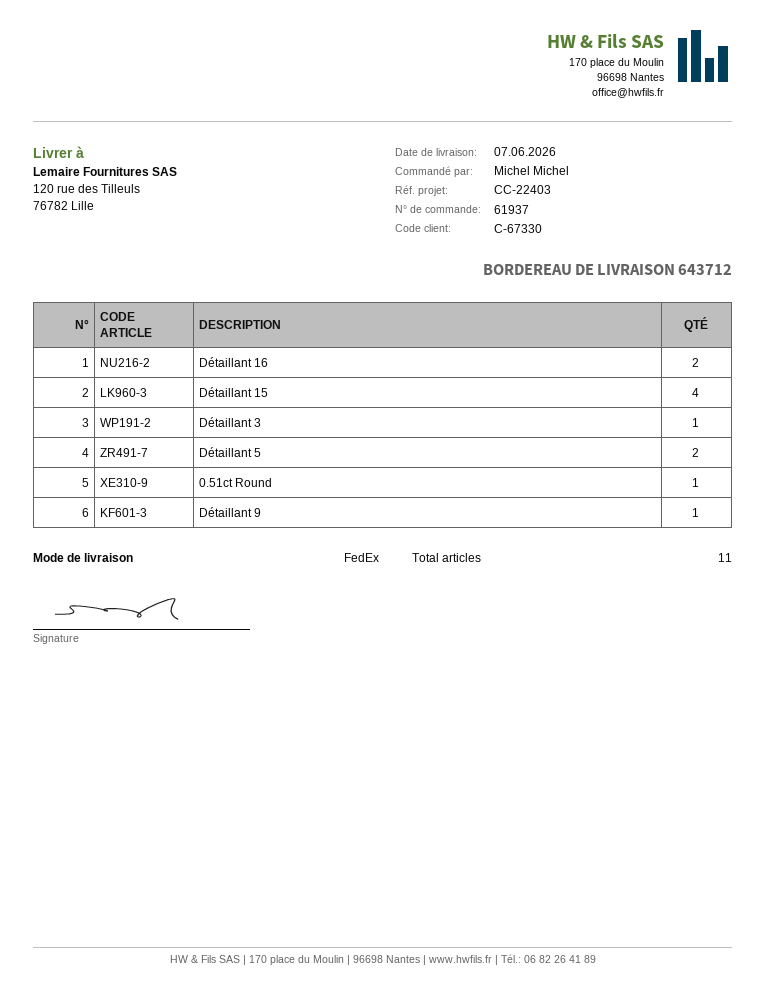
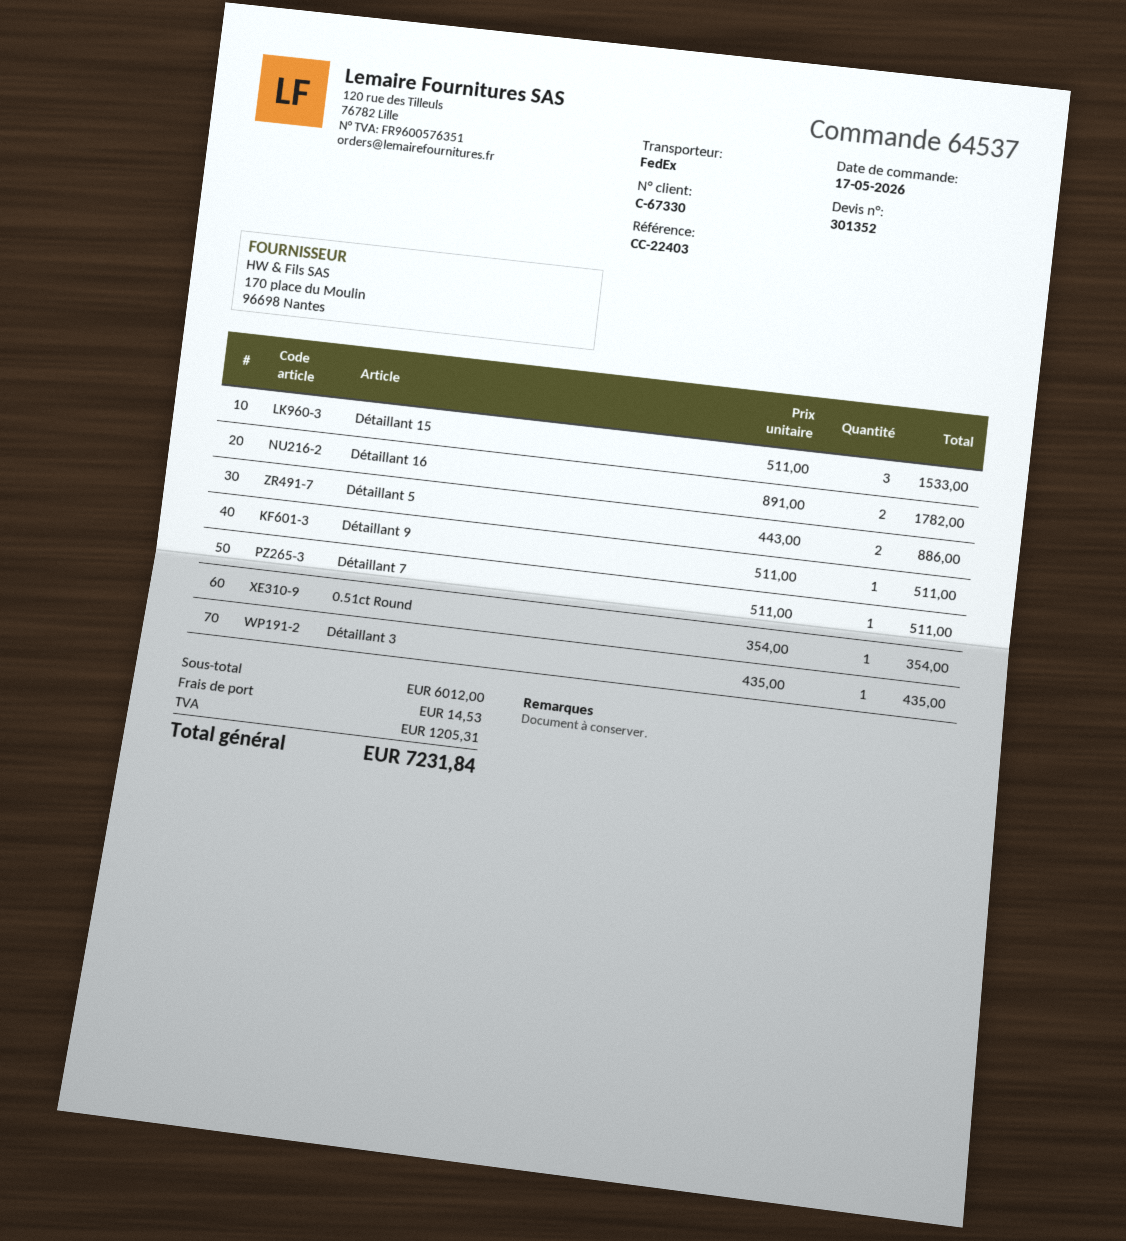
order number: 61937 -> 64537
Détaillant 15: 4 -> 3
Détaillant 7: none -> 1

